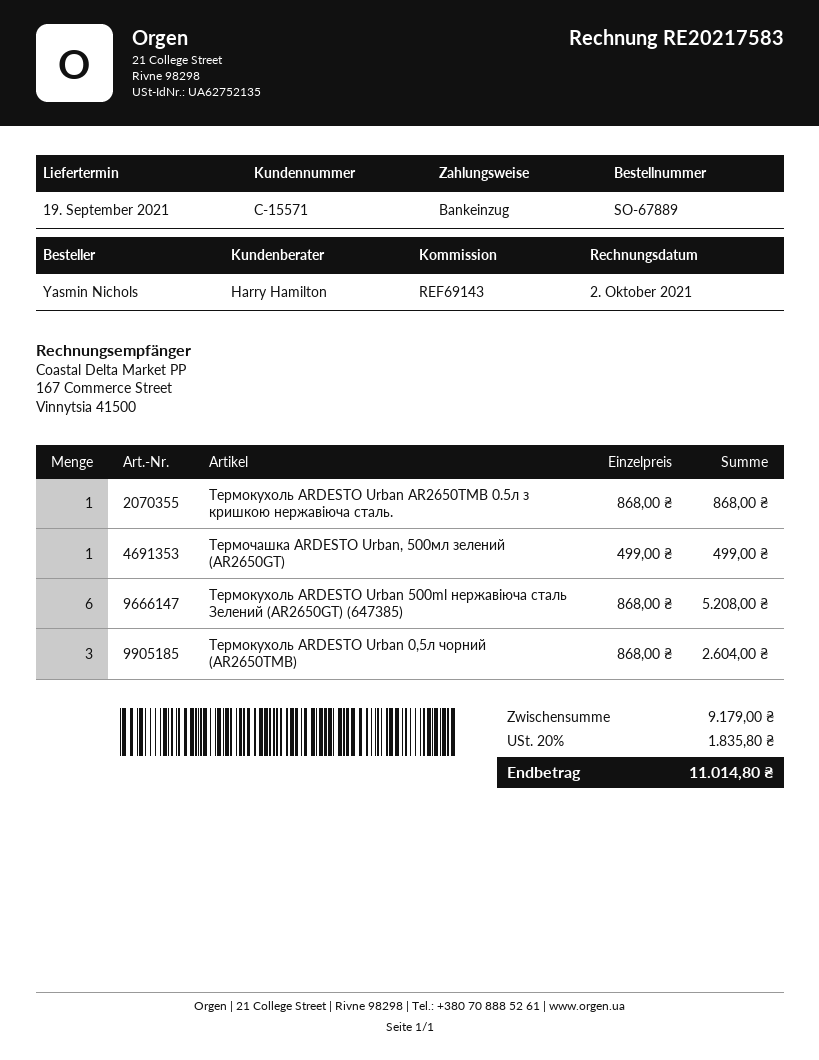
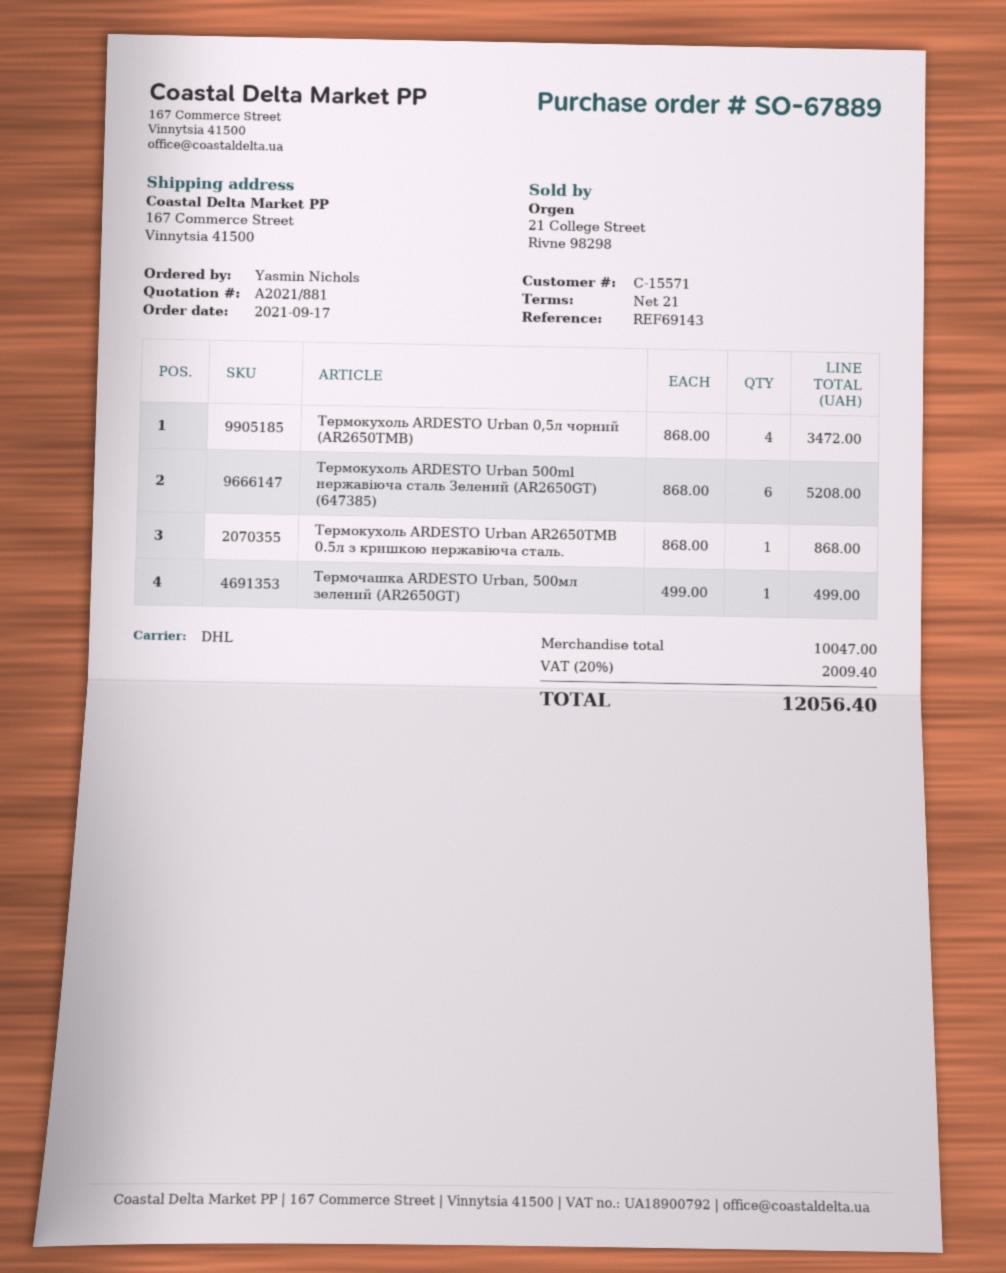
Термокухоль ARDESTO Urban 0,5л чорний (AR2650TMB): 3 x 868.00 = 2604.00 -> 4 x 868.00 = 3472.00
subtotal: 9179.00 -> 10047.00
tax: 20% = 1835.80 -> 20% = 2009.40
total: 11014.80 -> 12056.40

